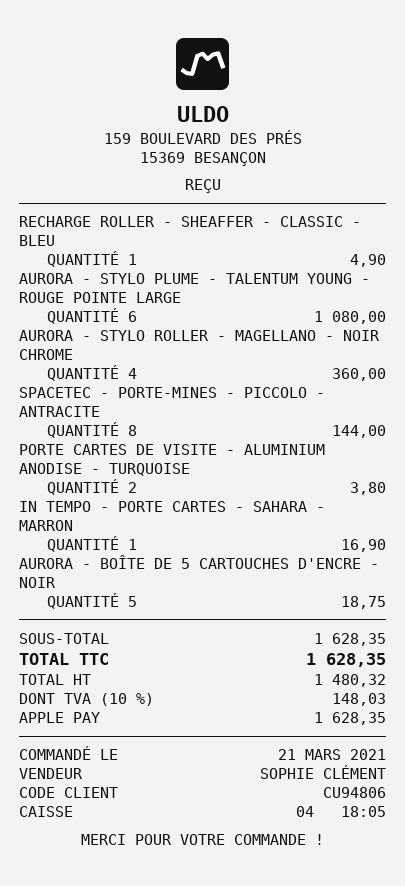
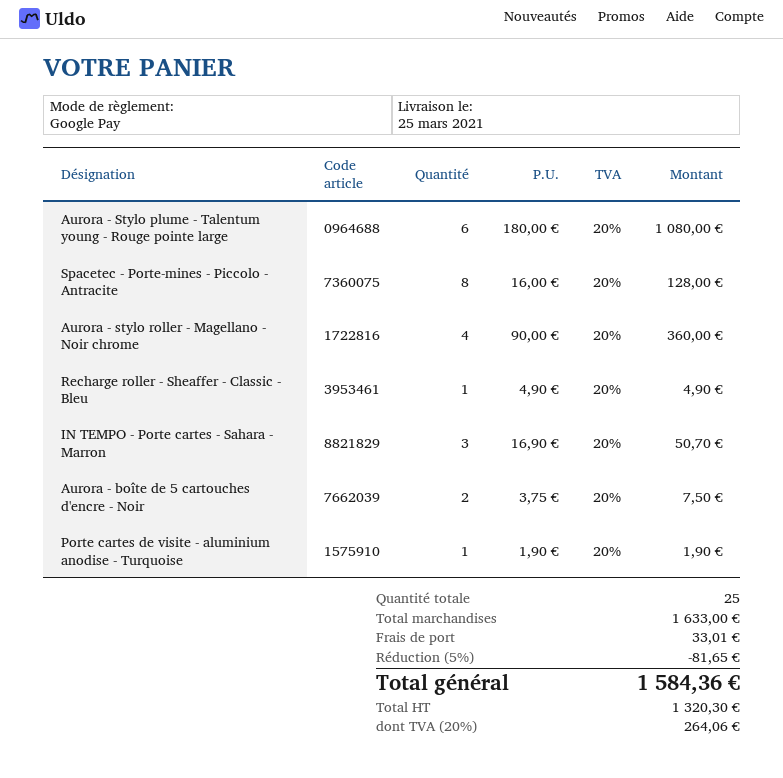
payment method: Apple Pay -> Google Pay
SPACETEC - PORTE-MINES - PICCOLO - ANTRACITE: 8 for 144.00 -> 8 for 128.00
PORTE CARTES DE VISITE - ALUMINIUM ANODISE - TURQUOISE: 2 for 3.80 -> 1 for 1.90
IN TEMPO - PORTE CARTES - SAHARA - MARRON: 1 for 16.90 -> 3 for 50.70
AURORA - BOÎTE DE 5 CARTOUCHES D'ENCRE - NOIR: 5 for 18.75 -> 2 for 7.50
subtotal: 1628.35 -> 1633.00
discount: none -> 5% = 81.65
shipping: none -> 33.01
net: 1480.32 -> 1320.30
tax: 10% = 148.03 -> 20% = 264.06
total: 1628.35 -> 1584.36

